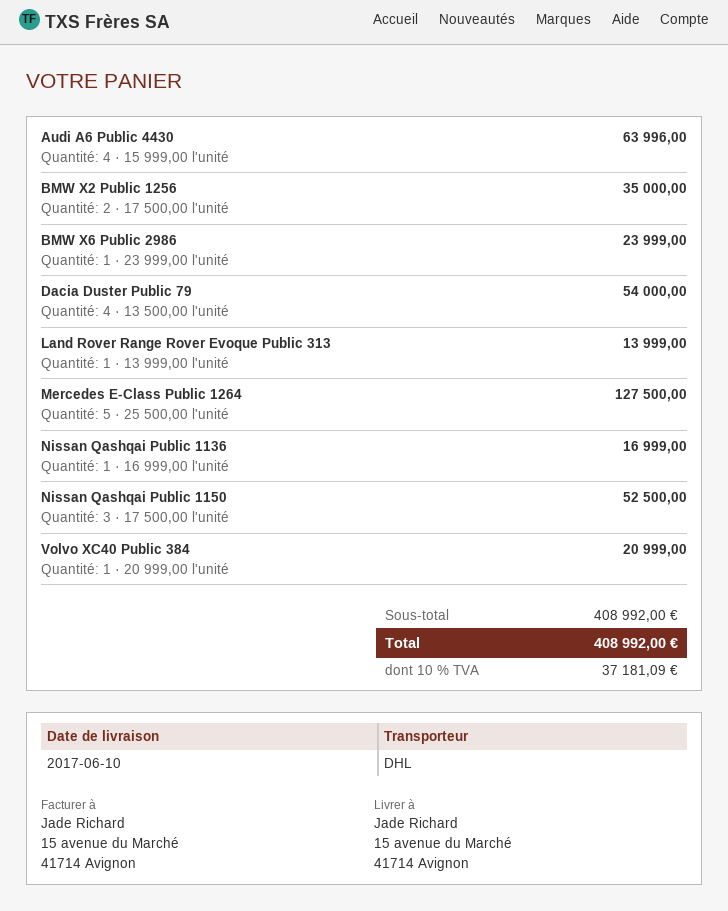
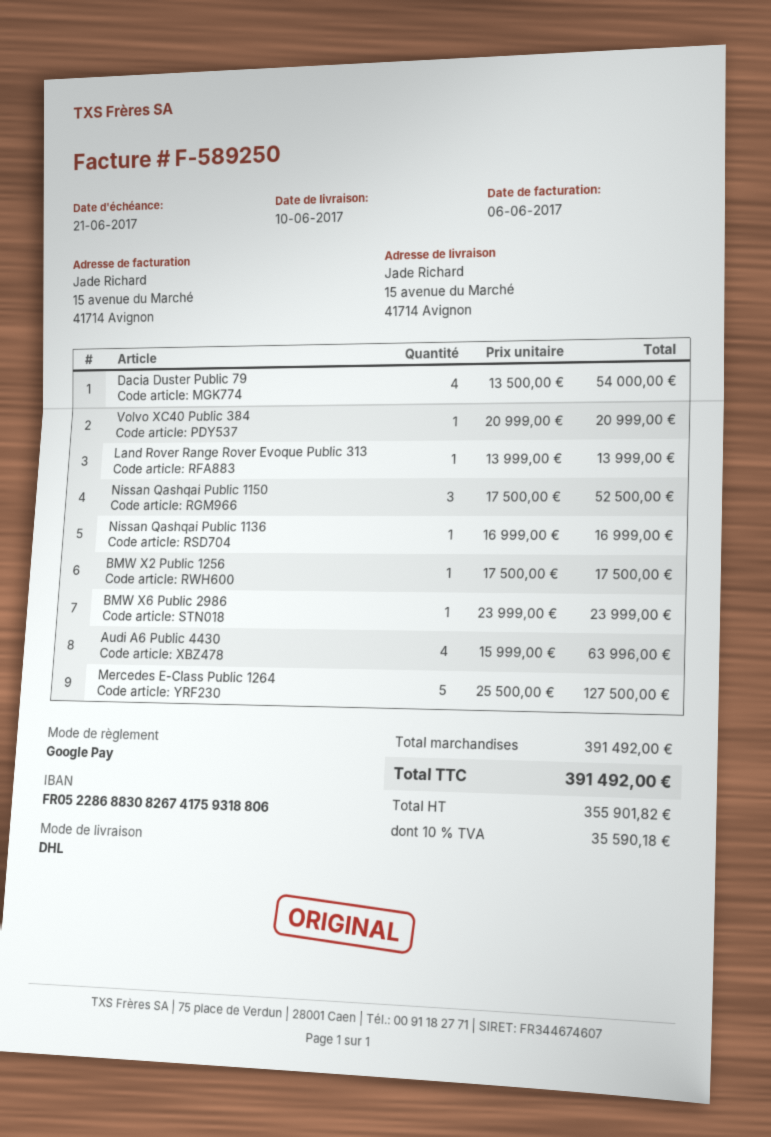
BMW X2 Public 1256: 2 x 17500.00 = 35000.00 -> 1 x 17500.00 = 17500.00
subtotal: 408992.00 -> 391492.00
tax: 10% = 37181.09 -> 10% = 35590.18
total: 408992.00 -> 391492.00

